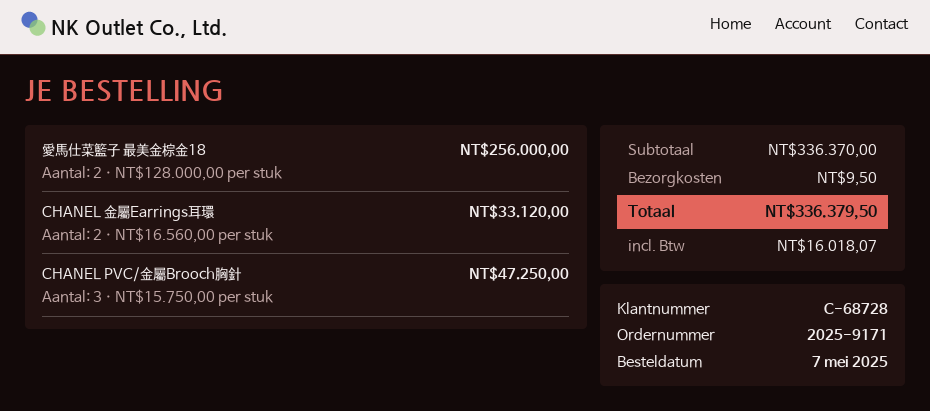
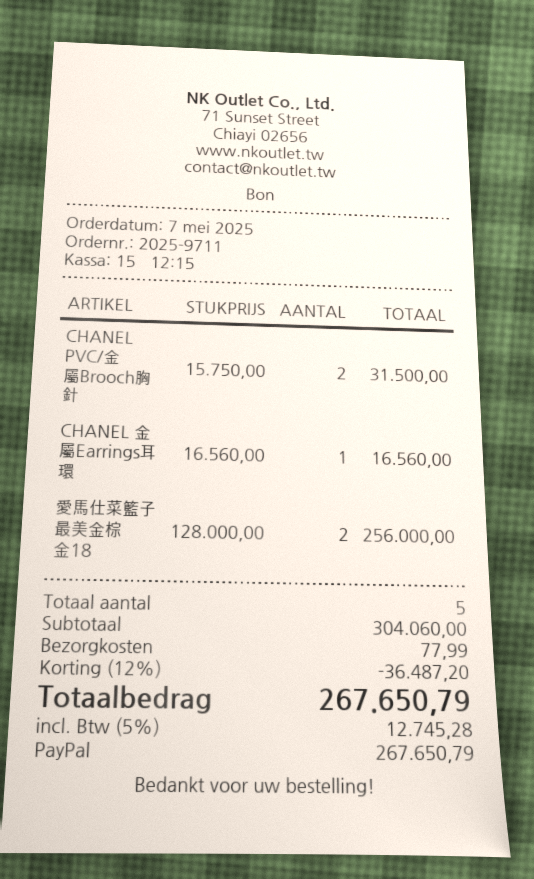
order number: 2025-9171 -> 2025-9711
CHANEL 金屬Earrings耳環: 2 x 16560.00 = 33120.00 -> 1 x 16560.00 = 16560.00
CHANEL PVC/金屬Brooch胸針: 3 x 15750.00 = 47250.00 -> 2 x 15750.00 = 31500.00
subtotal: 336370.00 -> 304060.00
discount: none -> 12% = 36487.20
shipping: 9.50 -> 77.99
tax: 16018.07 -> 12745.28
total: 336379.50 -> 267650.79

